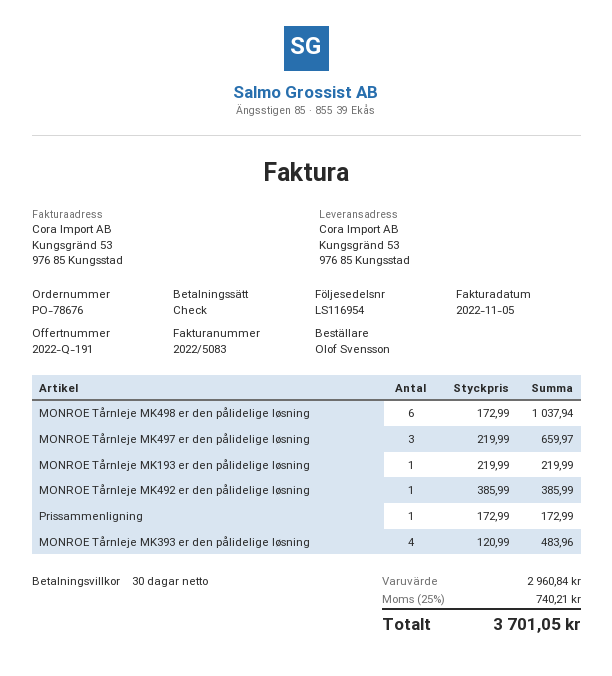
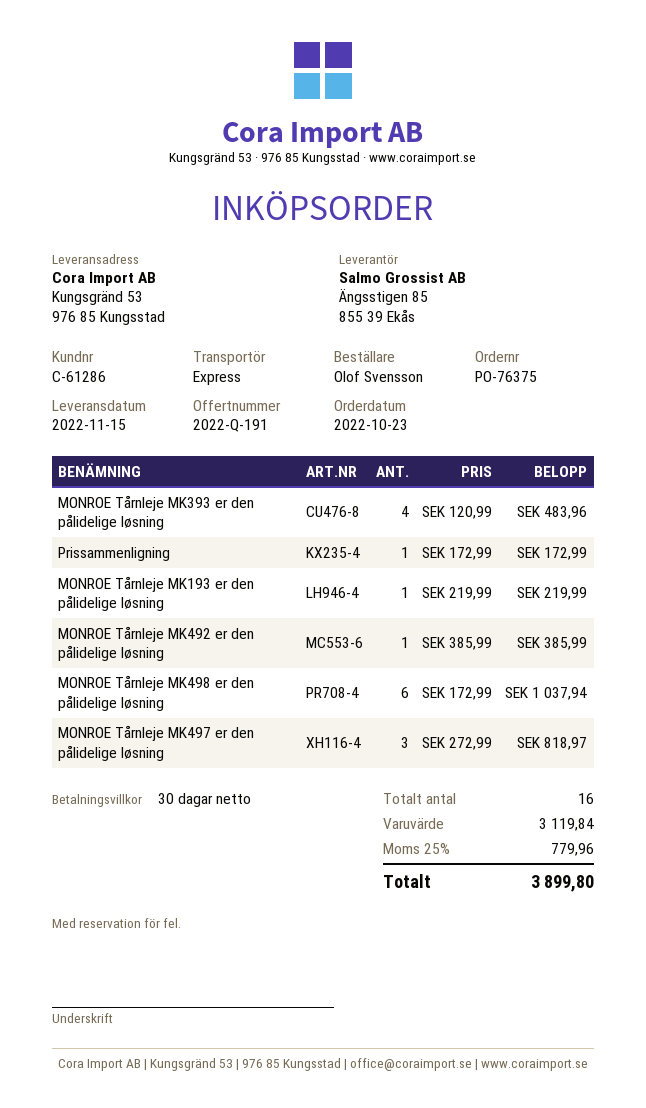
order number: PO-78676 -> PO-76375
MONROE Tårnleje MK497 er den pålidelige løsning: 3 x 219.99 = 659.97 -> 3 x 272.99 = 818.97
subtotal: 2960.84 -> 3119.84
tax: 25% = 740.21 -> 25% = 779.96
total: 3701.05 -> 3899.80

